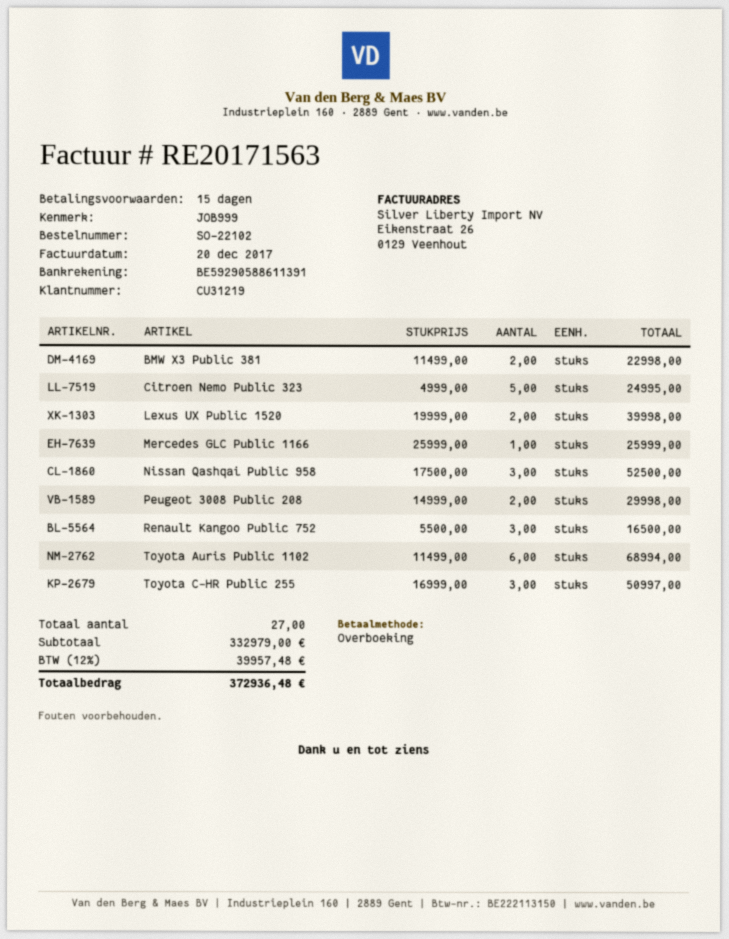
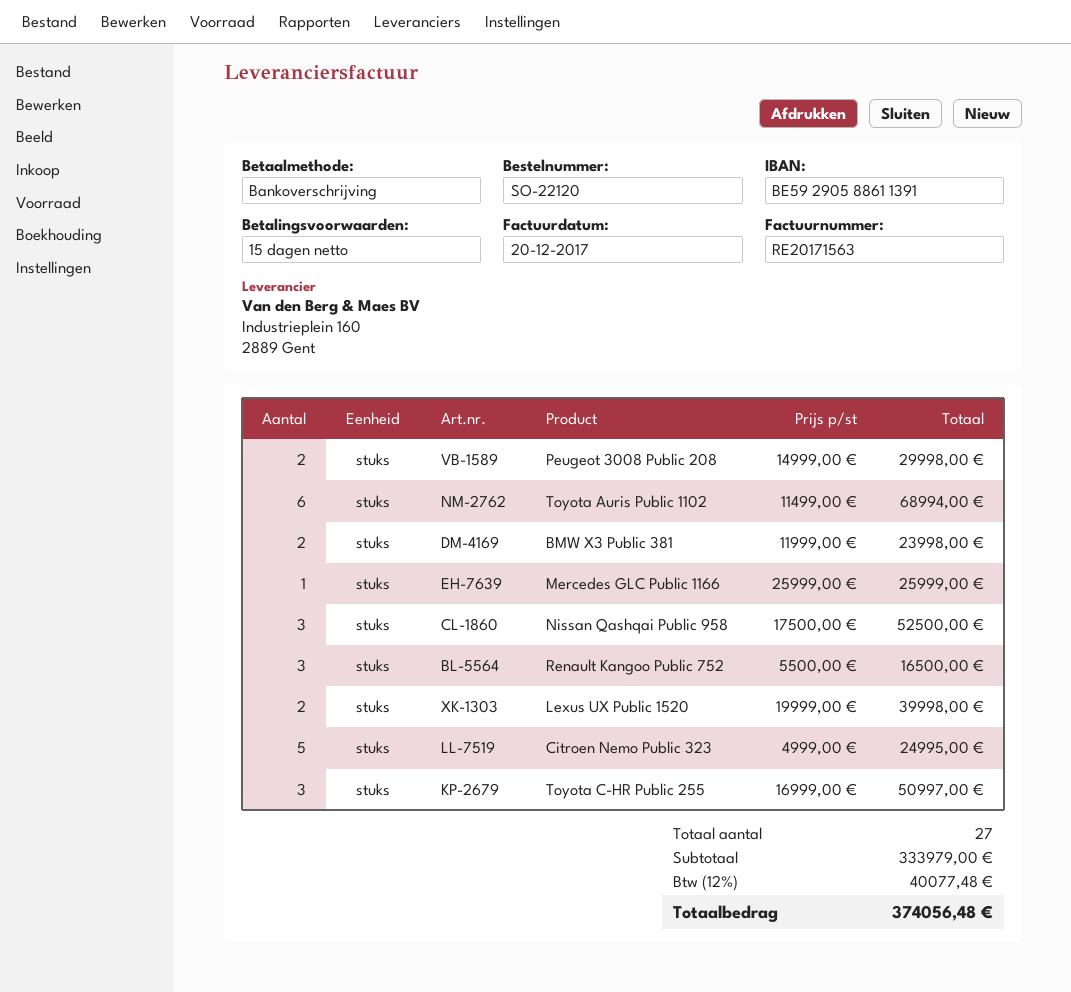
order number: SO-22102 -> SO-22120
BMW X3 Public 381: 2 x 11499.00 = 22998.00 -> 2 x 11999.00 = 23998.00
subtotal: 332979.00 -> 333979.00
tax: 12% = 39957.48 -> 12% = 40077.48
total: 372936.48 -> 374056.48

